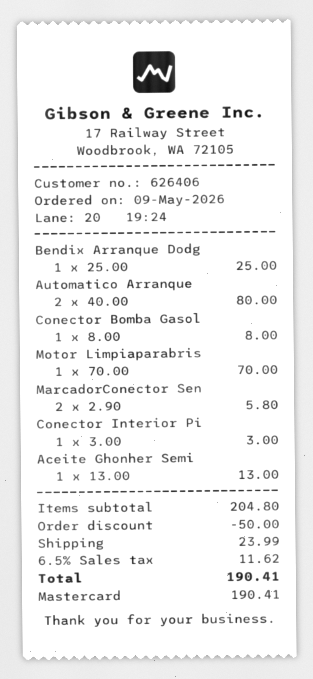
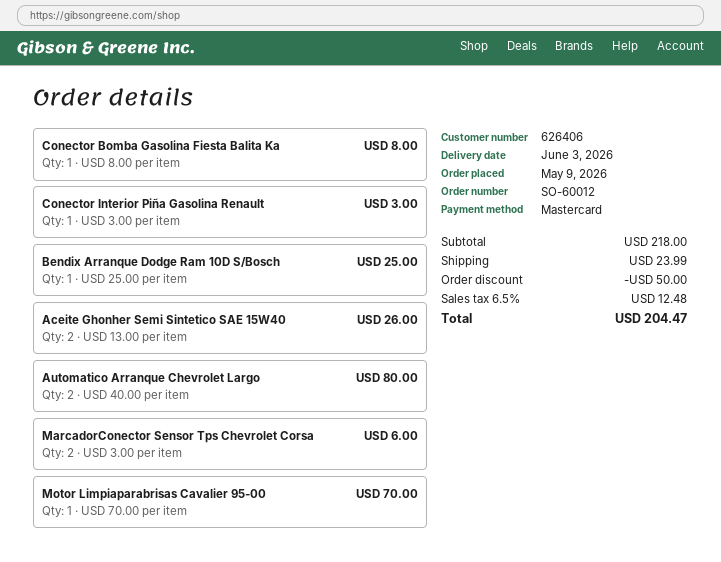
MarcadorConector Sen: 2 x 2.90 = 5.80 -> 2 x 3.00 = 6.00
Aceite Ghonher Semi: 1 x 13.00 = 13.00 -> 2 x 13.00 = 26.00
subtotal: 204.80 -> 218.00
tax: 6.5% = 11.62 -> 6.5% = 12.48
total: 190.41 -> 204.47

